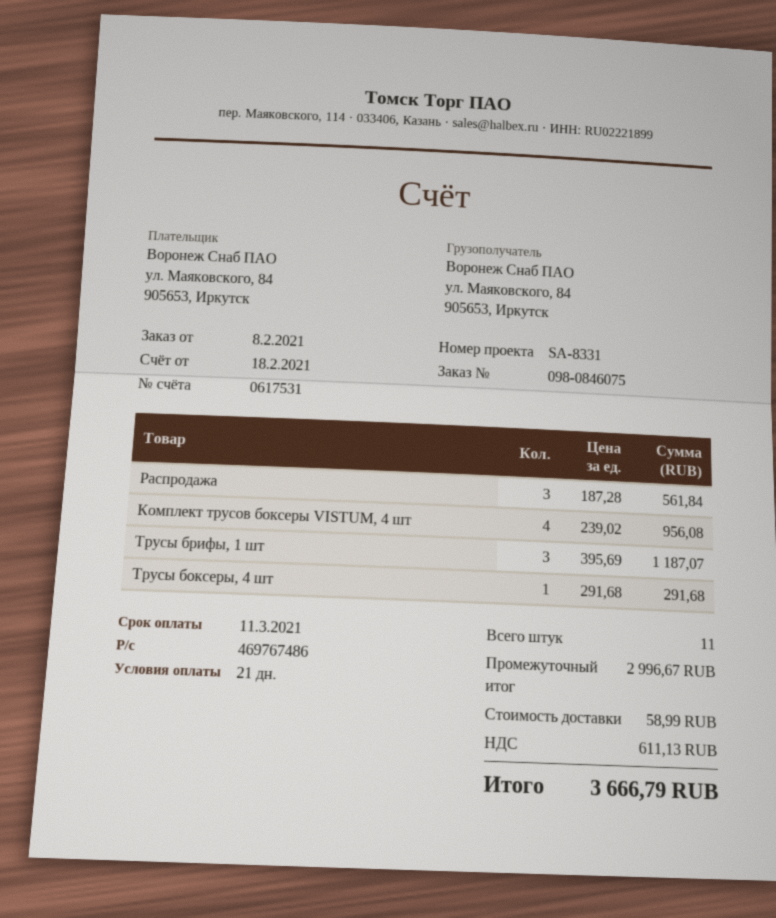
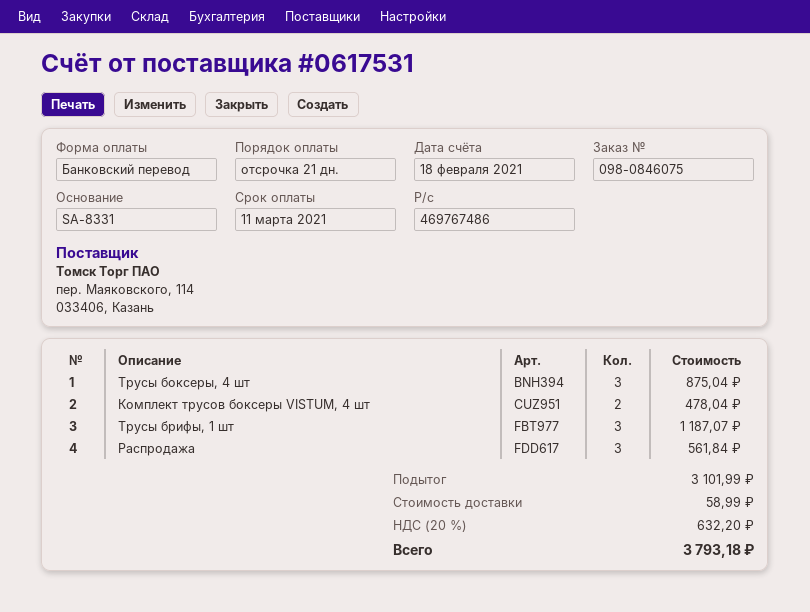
Комплект трусов боксеры VISTUM, 4 шт: 4 for 956.08 -> 2 for 478.04
Трусы боксеры, 4 шт: 1 for 291.68 -> 3 for 875.04
subtotal: 2996.67 -> 3101.99
tax: 611.13 -> 632.20
total: 3666.79 -> 3793.18

